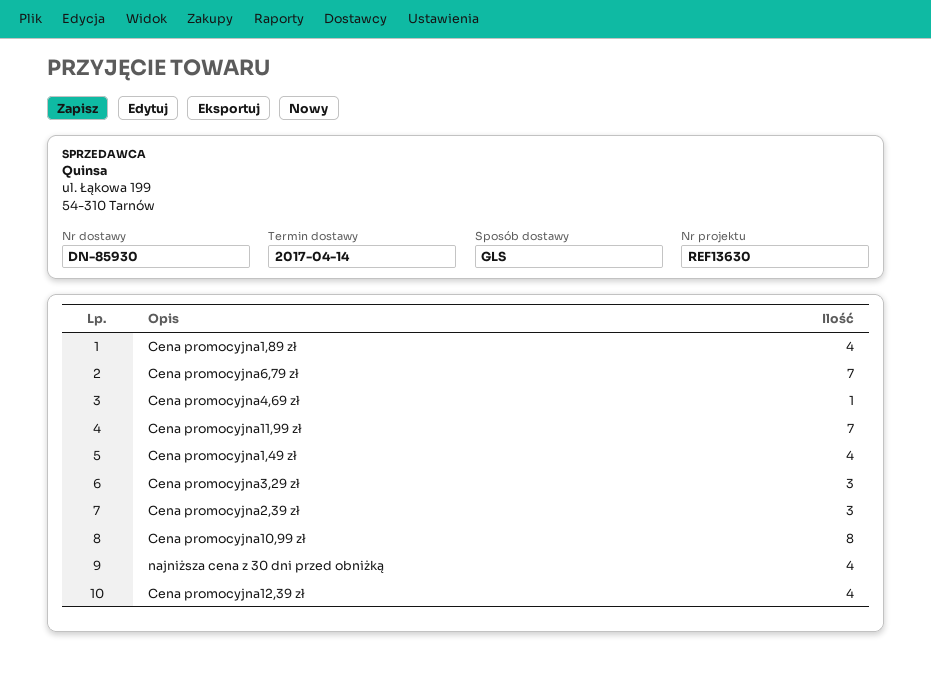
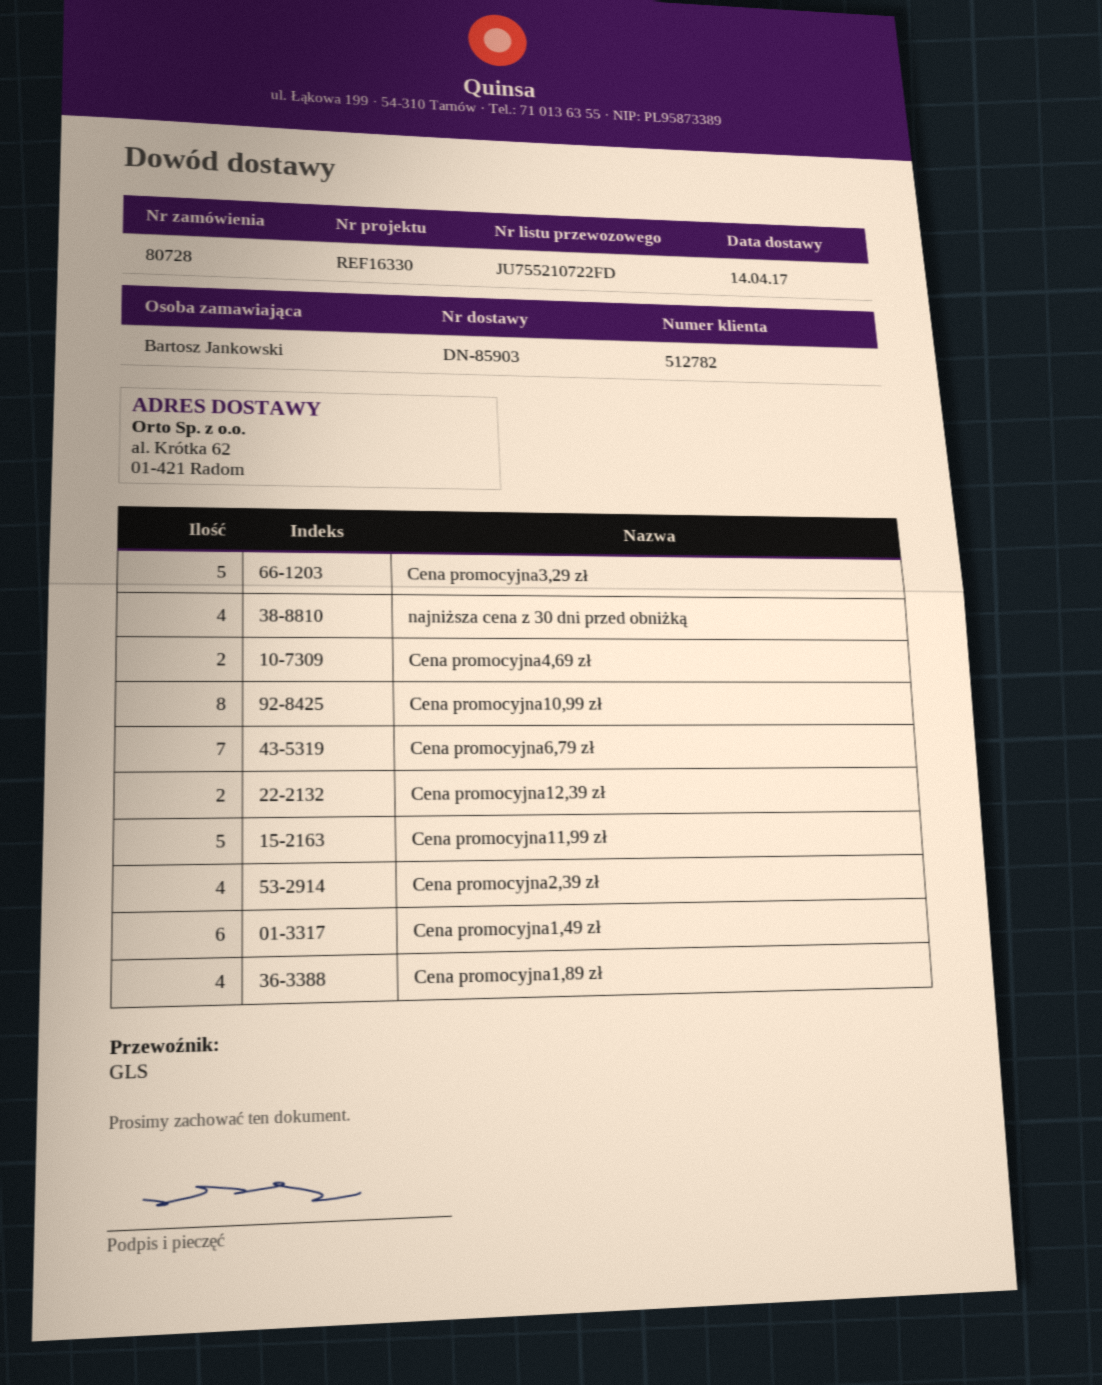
delivery note number: DN-85930 -> DN-85903
reference: REF13630 -> REF16330
Cena promocyjna4,69 zł: 1 -> 2
Cena promocyjna11,99 zł: 7 -> 5
Cena promocyjna1,49 zł: 4 -> 6
Cena promocyjna3,29 zł: 3 -> 5
Cena promocyjna2,39 zł: 3 -> 4
Cena promocyjna12,39 zł: 4 -> 2

